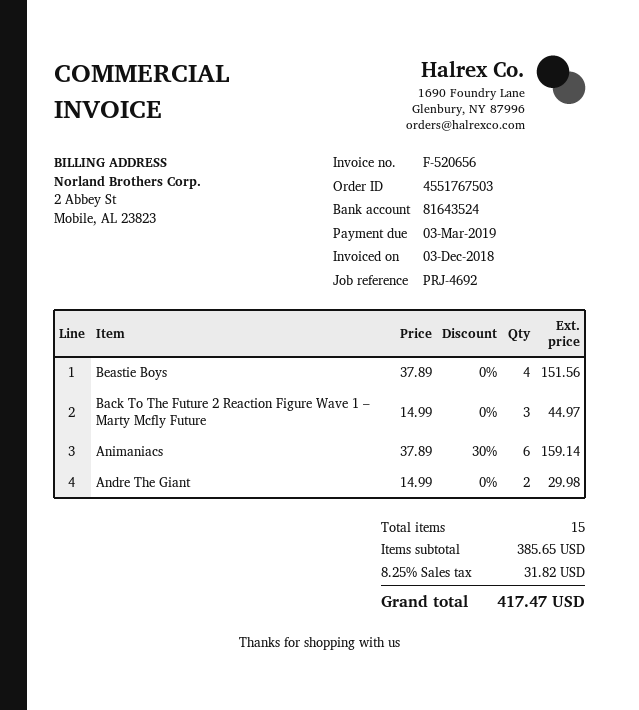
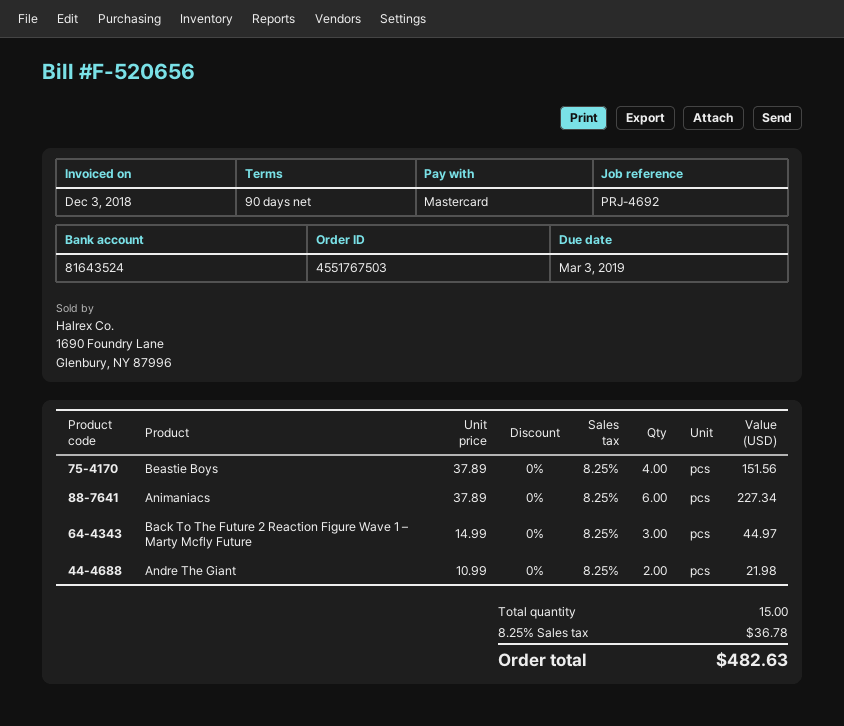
Animaniacs: 6 x 37.89 - 30% = 159.14 -> 6 x 37.89 = 227.34
Andre The Giant: 2 x 14.99 = 29.98 -> 2 x 10.99 = 21.98
tax: 8.25% = 31.82 -> 8.25% = 36.78
total: 417.47 -> 482.63

